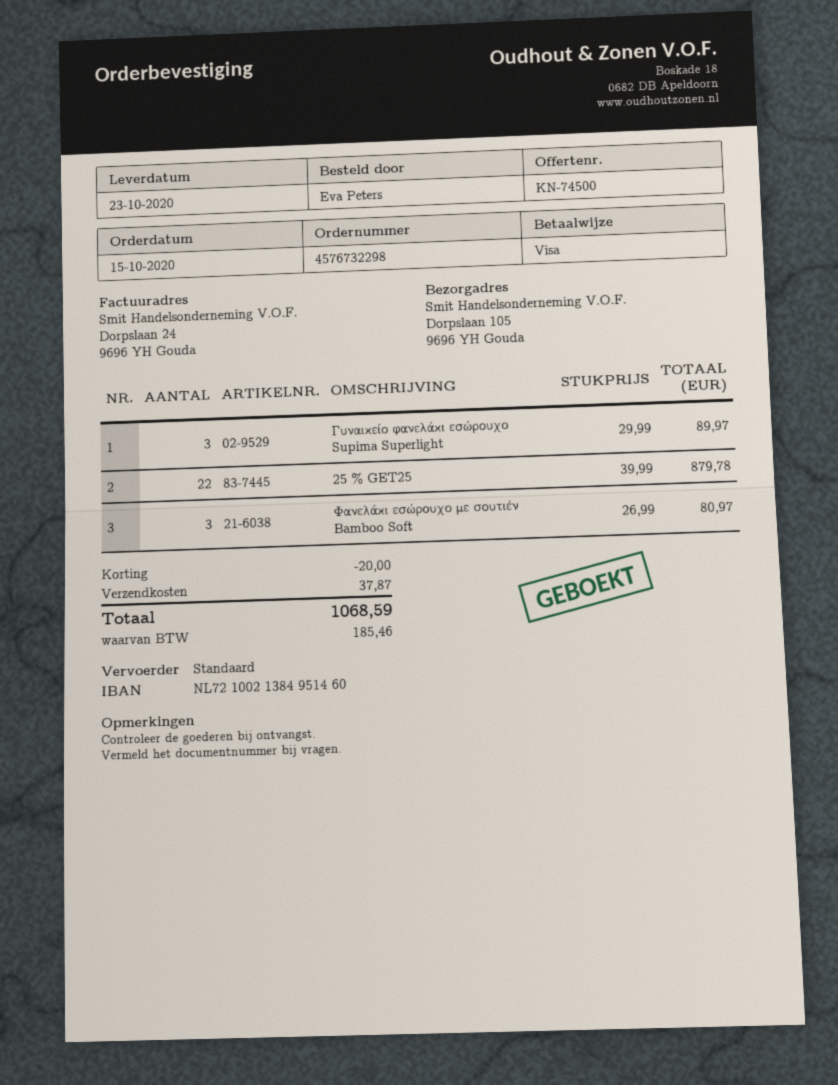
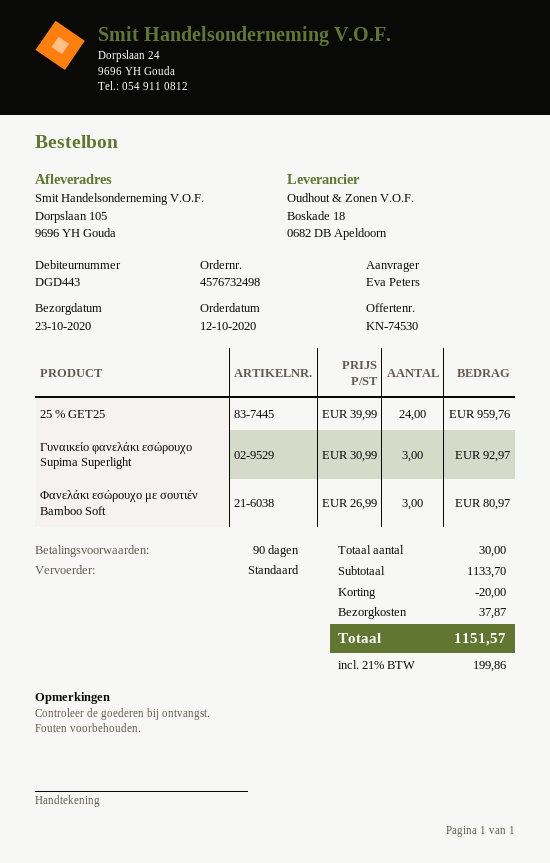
quote number: KN-74500 -> KN-74530
order number: 4576732298 -> 4576732498
order date: 2020-10-15 -> 2020-10-12
Γυναικείο φανελάκι εσώρουχο Supima Superlight: 3 x 29.99 = 89.97 -> 3 x 30.99 = 92.97
25 % GET25: 22 x 39.99 = 879.78 -> 24 x 39.99 = 959.76
tax: 185.46 -> 199.86
total: 1068.59 -> 1151.57

